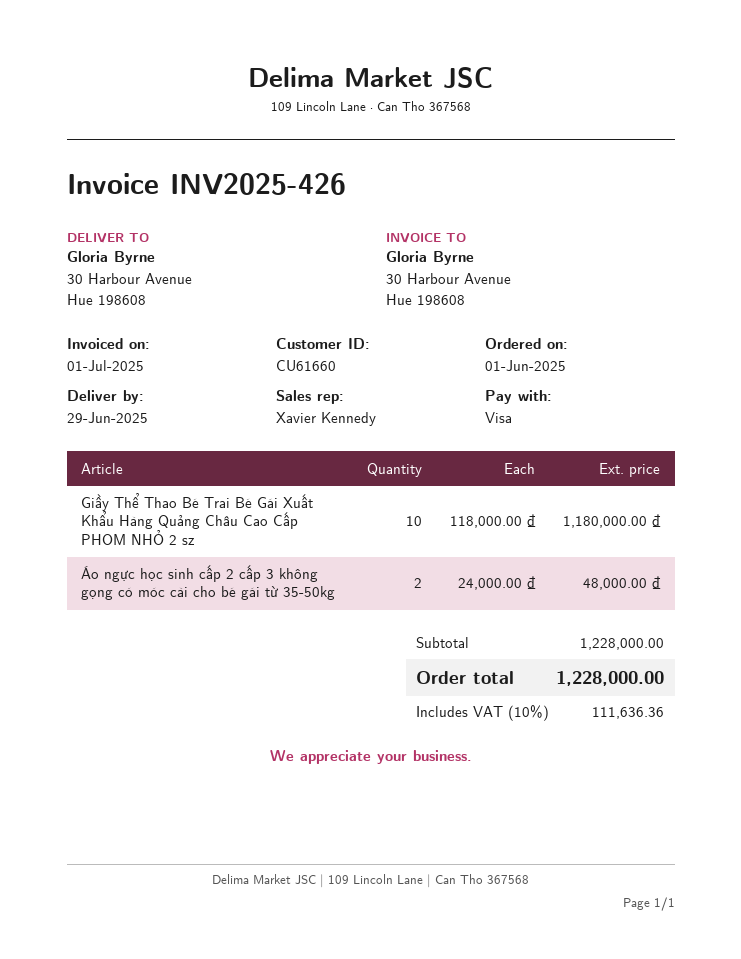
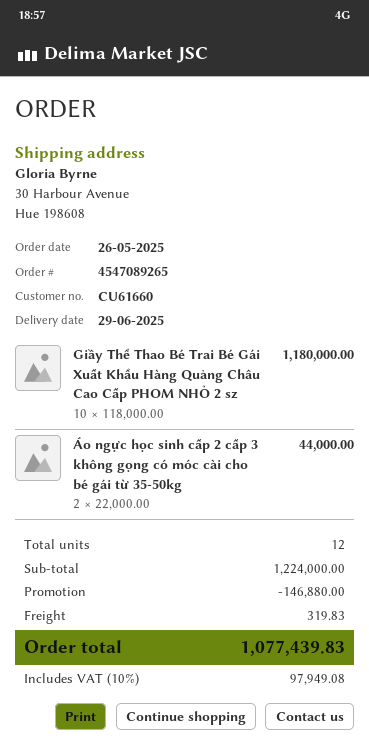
order date: 2025-06-01 -> 2025-05-26
Áo ngực học sinh cấp 2 cấp 3 không gọng có móc cài cho bé gái từ 35-50kg: 2 x 24000.00 = 48000.00 -> 2 x 22000.00 = 44000.00
subtotal: 1228000.00 -> 1224000.00
discount: none -> 146880.00
shipping: none -> 319.83
tax: 10% = 111636.36 -> 10% = 97949.08
total: 1228000.00 -> 1077439.83

